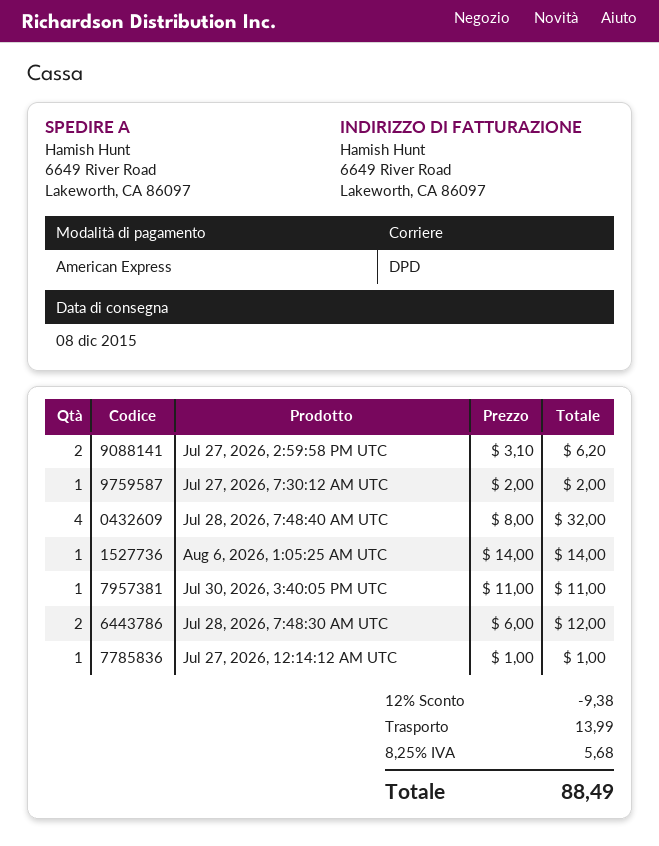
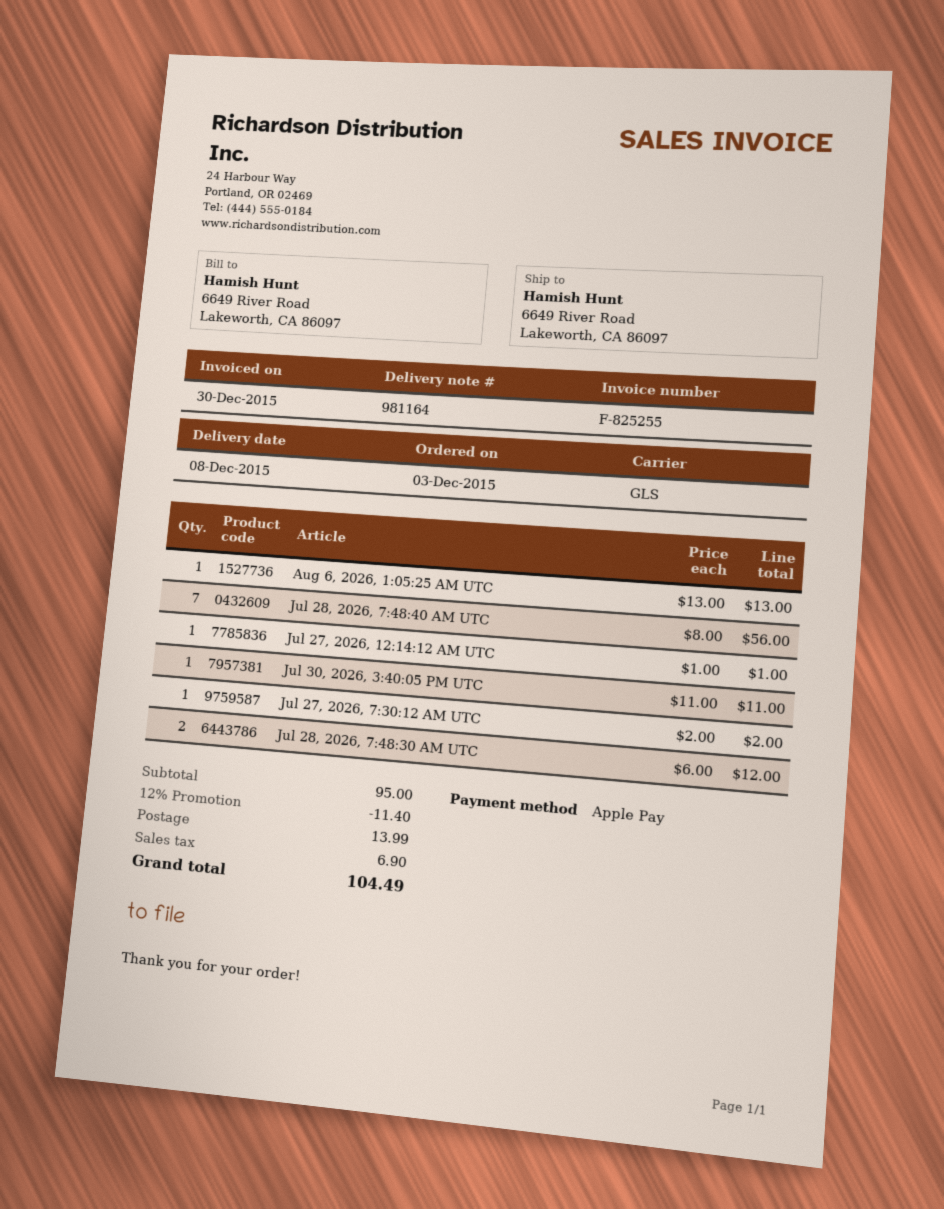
payment method: American Express -> Apple Pay
shipping method: DPD -> GLS
Jul 27, 2026, 2:59:58 PM UTC: 2 x 3.10 = 6.20 -> none
Jul 28, 2026, 7:48:40 AM UTC: 4 x 8.00 = 32.00 -> 7 x 8.00 = 56.00
Aug 6, 2026, 1:05:25 AM UTC: 1 x 14.00 = 14.00 -> 1 x 13.00 = 13.00
discount: 12% = 9.38 -> 12% = 11.40
tax: 5.68 -> 6.90
total: 88.49 -> 104.49

